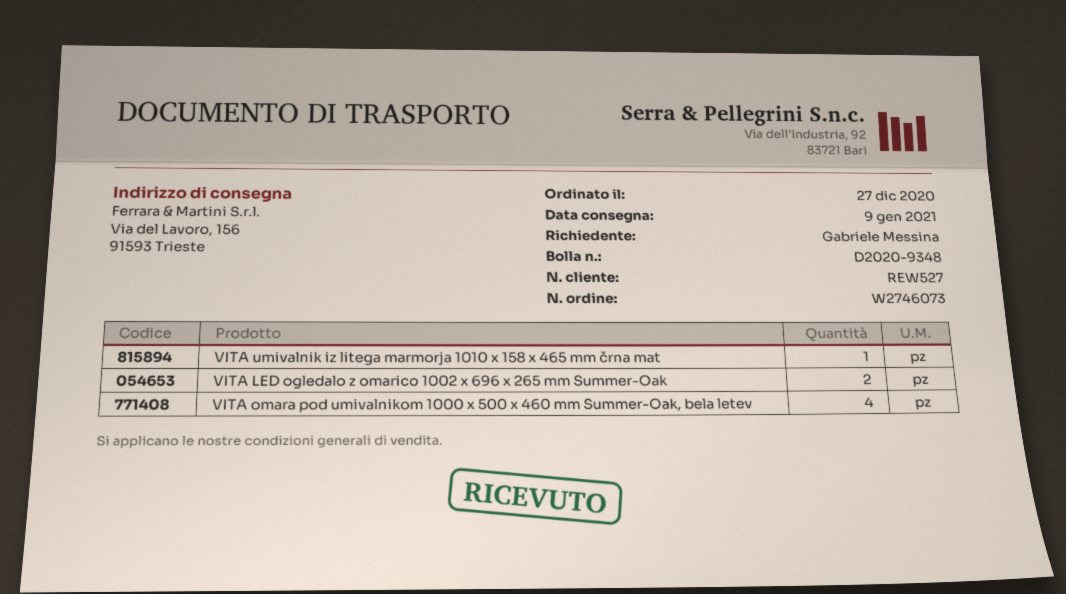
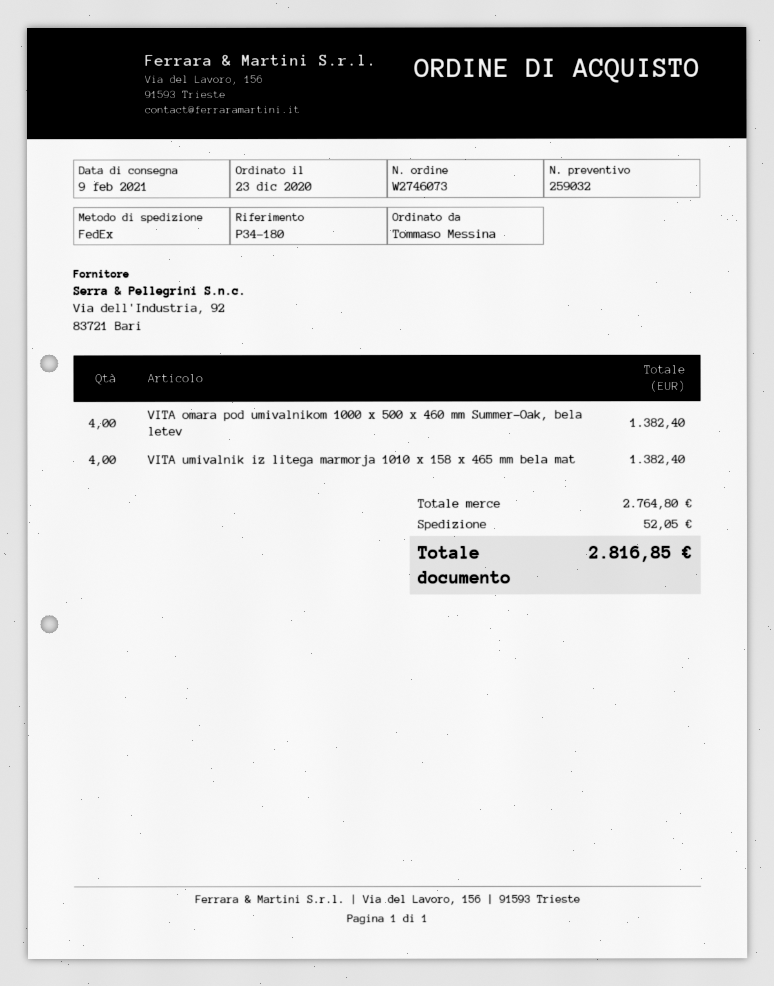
order date: 2020-12-27 -> 2020-12-23
delivery date: 2021-01-09 -> 2021-02-09
ordered by: Gabriele Messina -> Tommaso Messina
VITA umivalnik iz litega marmorja 1010 x 158 x 465 mm črna mat: 1 -> none
VITA LED ogledalo z omarico 1002 x 696 x 265 mm Summer-Oak: 2 -> none
VITA umivalnik iz litega marmorja 1010 x 158 x 465 mm bela mat: none -> 4

